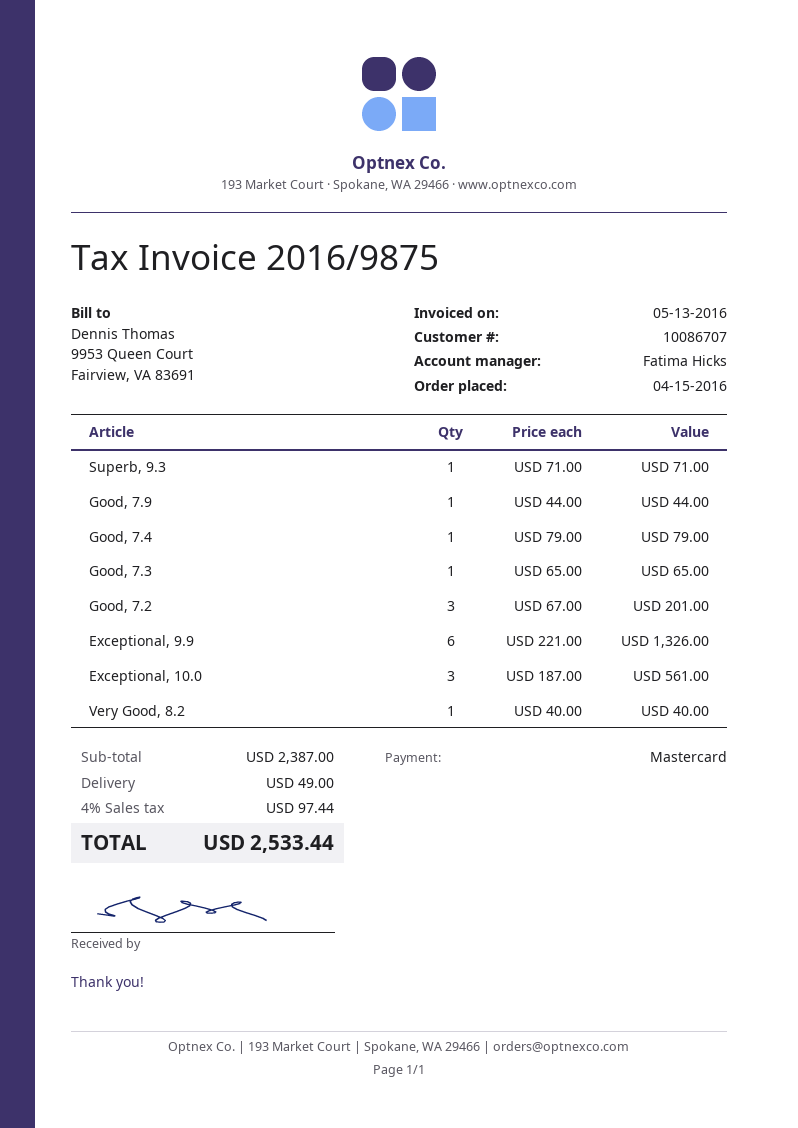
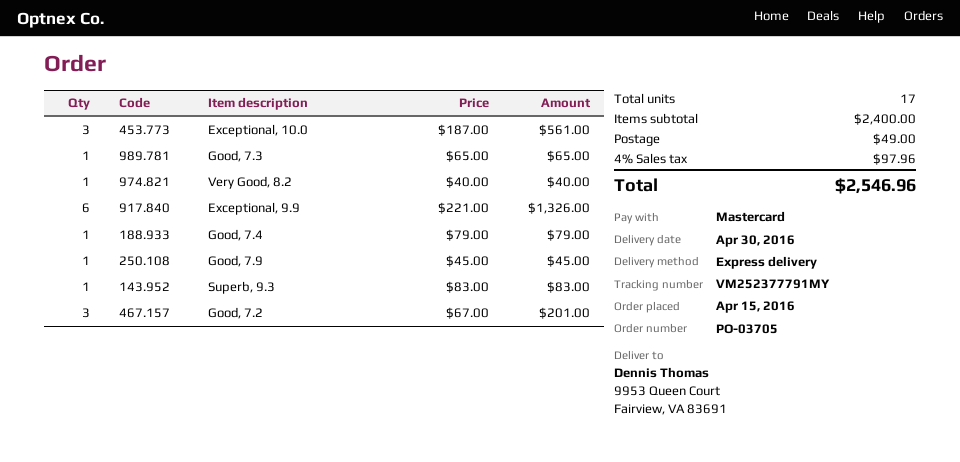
Superb, 9.3: 1 x 71.00 = 71.00 -> 1 x 83.00 = 83.00
Good, 7.9: 1 x 44.00 = 44.00 -> 1 x 45.00 = 45.00
subtotal: 2387.00 -> 2400.00
tax: 4% = 97.44 -> 4% = 97.96
total: 2533.44 -> 2546.96

